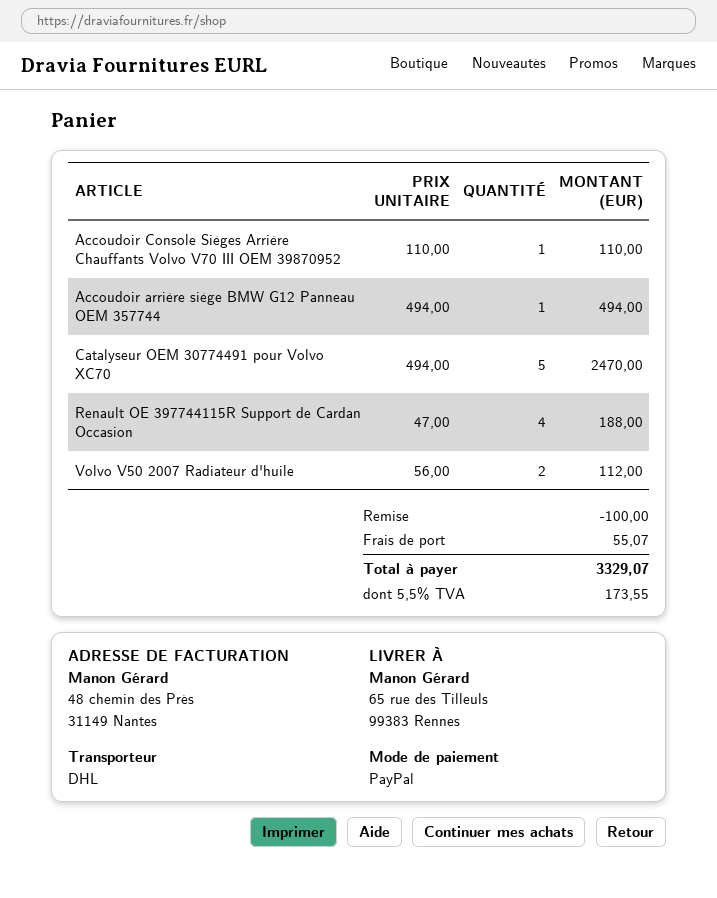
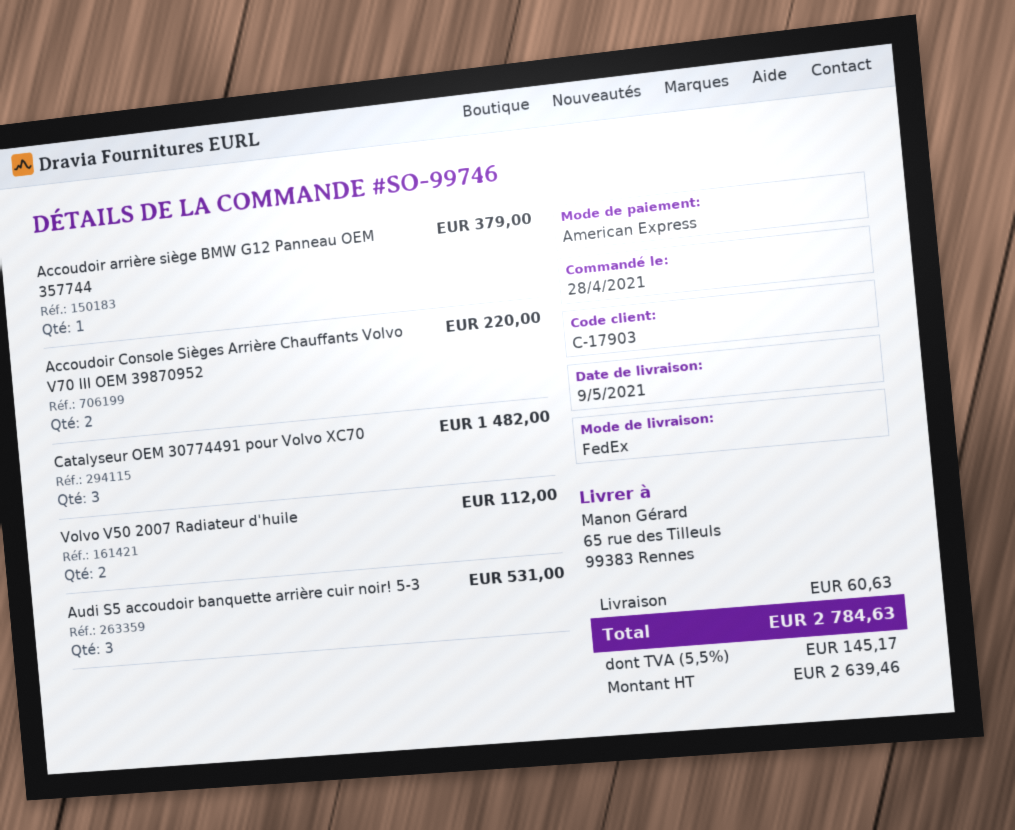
payment method: PayPal -> American Express
shipping method: DHL -> FedEx
Accoudoir Console Sièges Arrière Chauffants Volvo V70 III OEM 39870952: 1 for 110.00 -> 2 for 220.00
Accoudoir arrière siège BMW G12 Panneau OEM 357744: 1 for 494.00 -> 1 for 379.00
Catalyseur OEM 30774491 pour Volvo XC70: 5 for 2470.00 -> 3 for 1482.00
Renault OE 397744115R Support de Cardan Occasion: 4 for 188.00 -> none
Audi S5 accoudoir banquette arrière cuir noir! 5-3: none -> 3 for 531.00
discount: 100.00 -> none
shipping: 55.07 -> 60.63
tax: 5.5% = 173.55 -> 5.5% = 145.17
total: 3329.07 -> 2784.63

